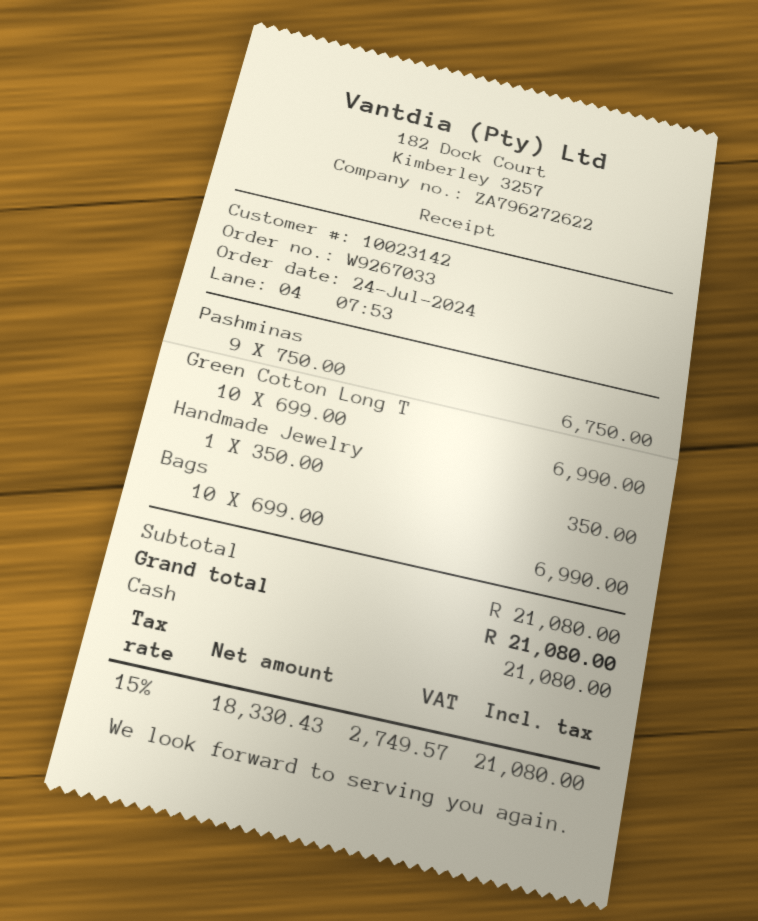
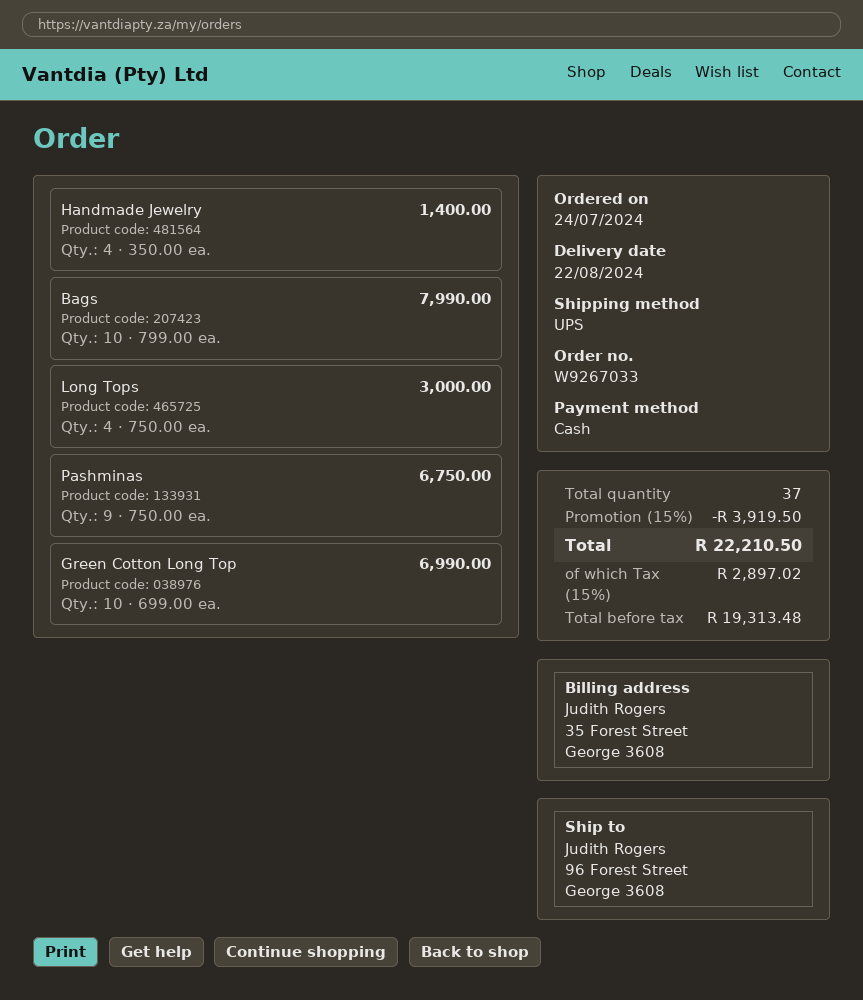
Handmade Jewelry: 1 x 350.00 = 350.00 -> 4 x 350.00 = 1400.00
Bags: 10 x 699.00 = 6990.00 -> 10 x 799.00 = 7990.00
Long Tops: none -> 4 x 750.00 = 3000.00
discount: none -> 15% = 3919.50
net: 18330.43 -> 19313.48
tax: 15% = 2749.57 -> 15% = 2897.02
total: 21080.00 -> 22210.50

